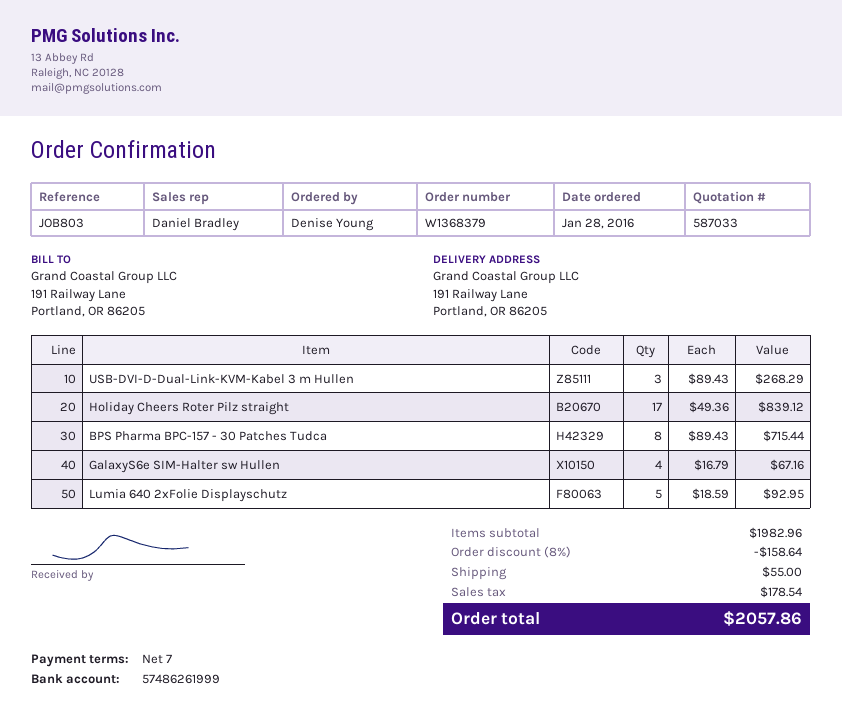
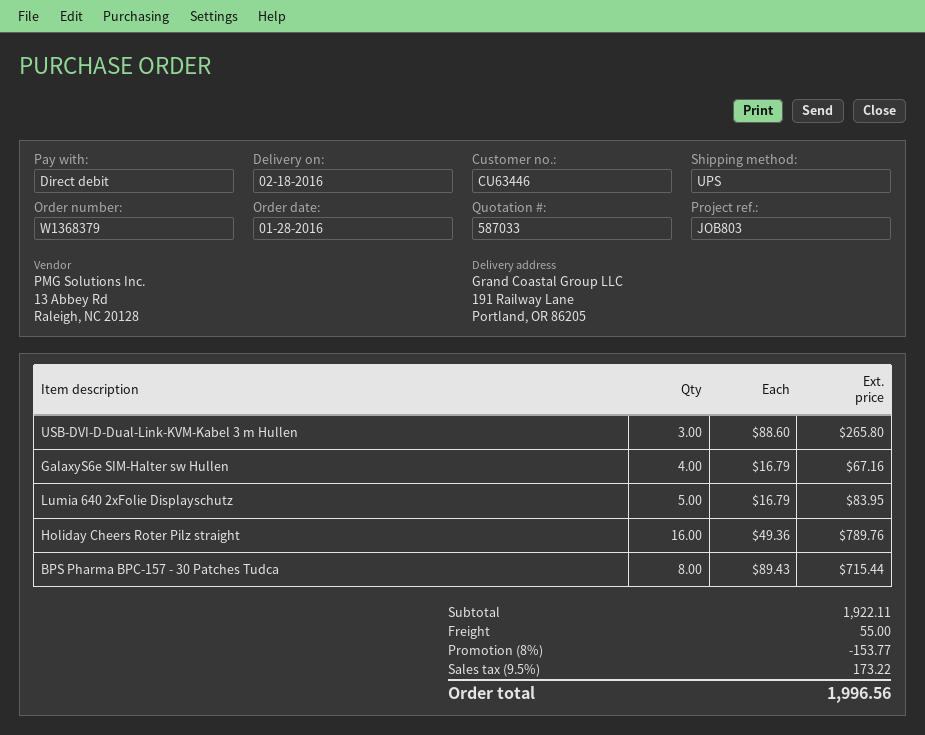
USB-DVI-D-Dual-Link-KVM-Kabel 3 m Hullen: 3 x 89.43 = 268.29 -> 3 x 88.60 = 265.80
Holiday Cheers Roter Pilz straight: 17 x 49.36 = 839.12 -> 16 x 49.36 = 789.76
Lumia 640 2xFolie Displayschutz: 5 x 18.59 = 92.95 -> 5 x 16.79 = 83.95
subtotal: 1982.96 -> 1922.11
discount: 8% = 158.64 -> 8% = 153.77
tax: 178.54 -> 173.22
total: 2057.86 -> 1996.56

